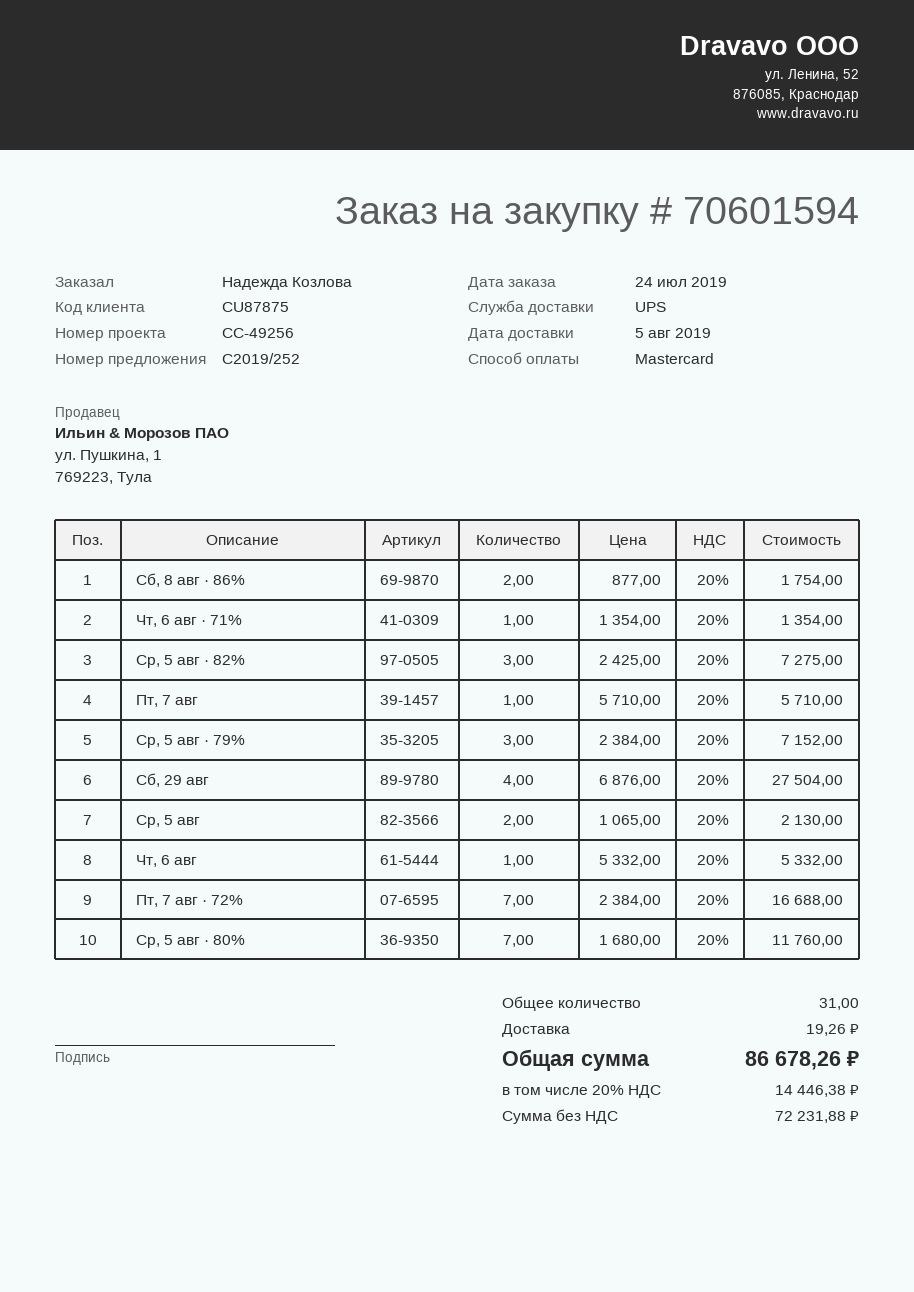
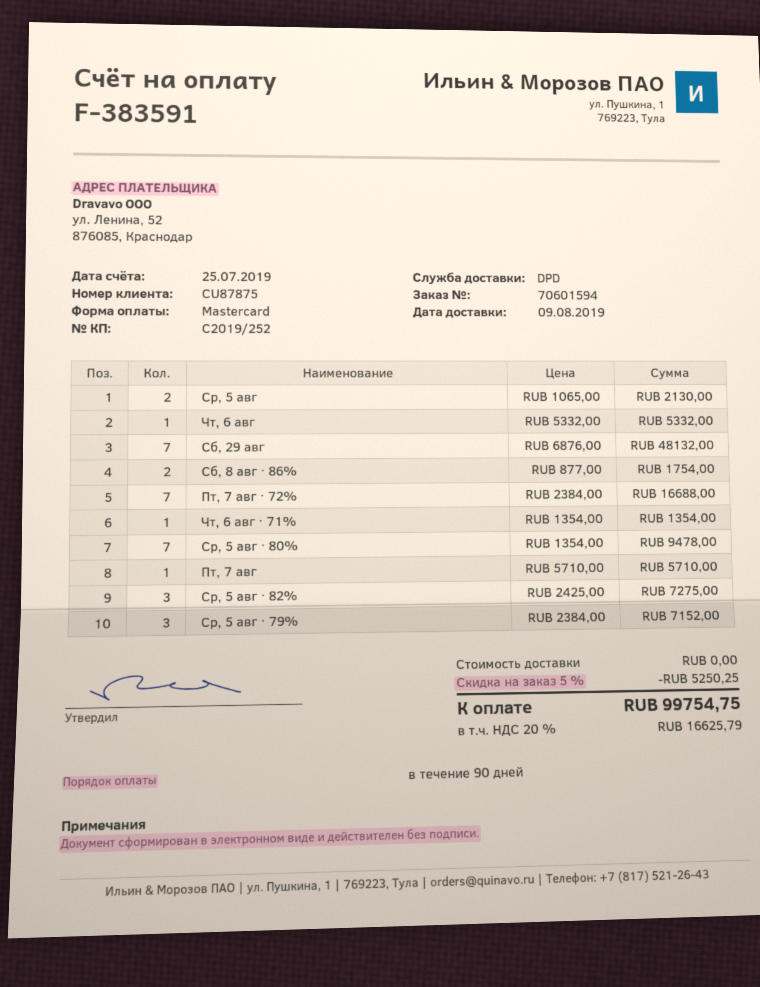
delivery date: 2019-08-05 -> 2019-08-09
shipping method: UPS -> DPD
Сб, 29 авг: 4 x 6876.00 = 27504.00 -> 7 x 6876.00 = 48132.00
Ср, 5 авг · 80%: 7 x 1680.00 = 11760.00 -> 7 x 1354.00 = 9478.00
discount: none -> 5% = 5250.25
shipping: 19.26 -> 0.00
tax: 20% = 14446.38 -> 20% = 16625.79
total: 86678.26 -> 99754.75

